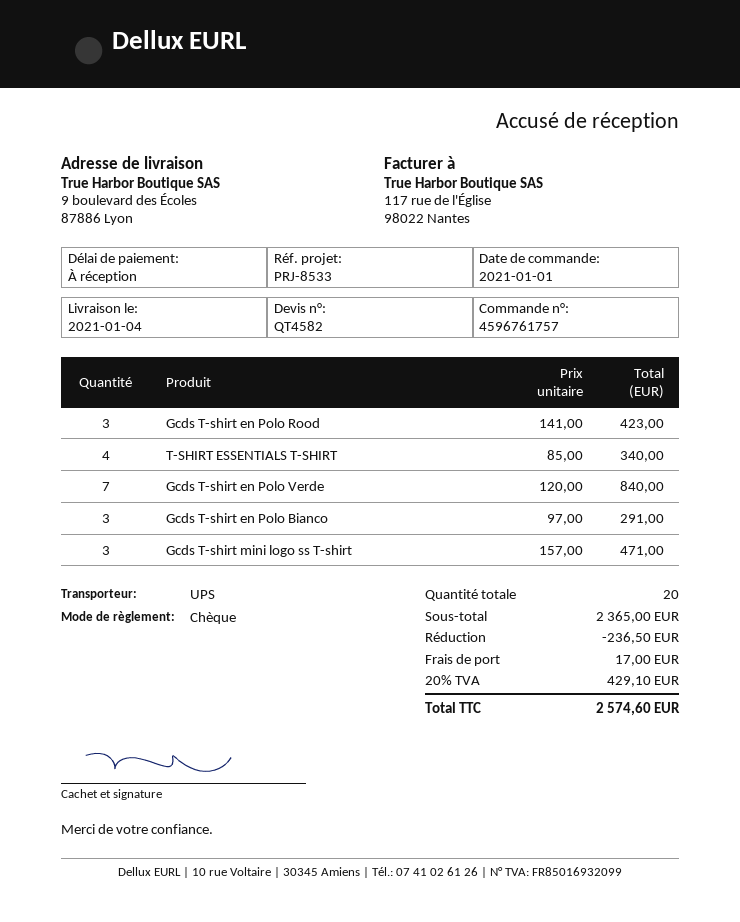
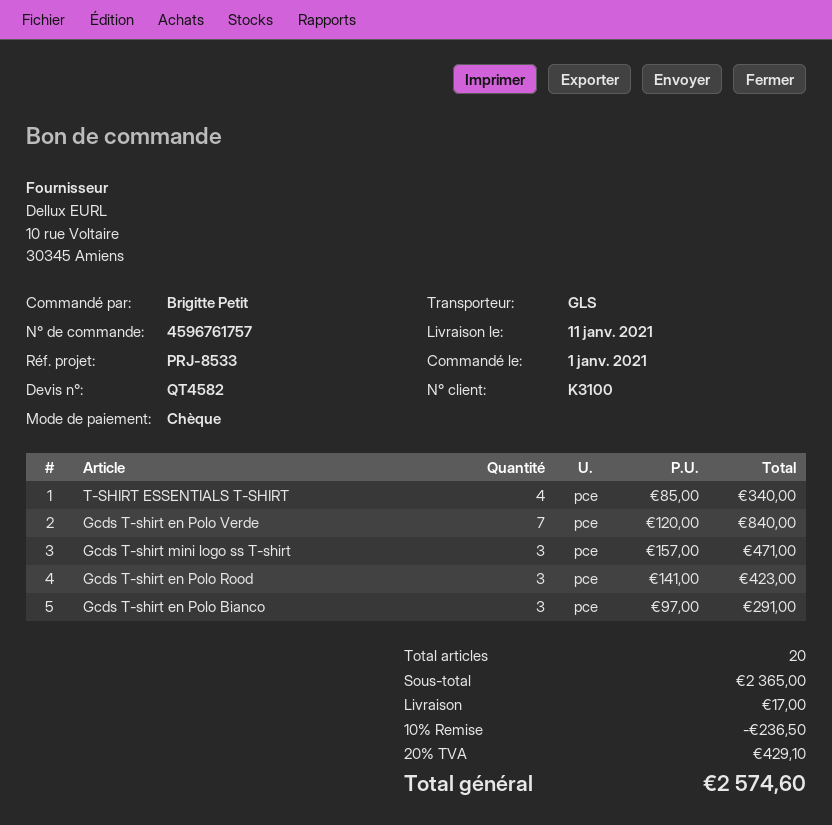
delivery date: 2021-01-04 -> 2021-01-11
shipping method: UPS -> GLS

